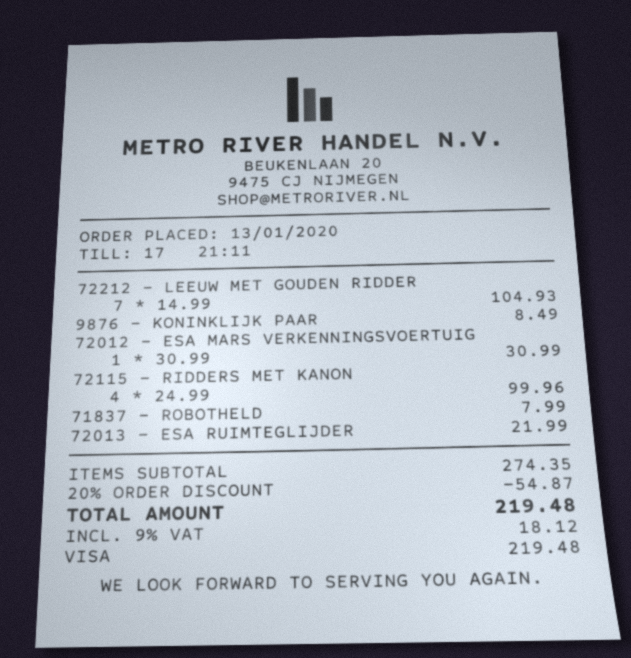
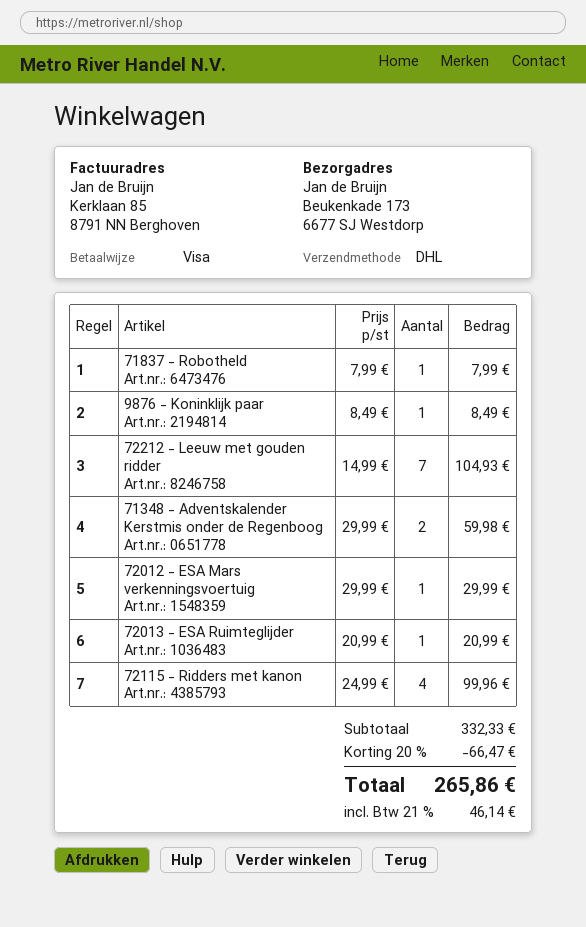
72012 - ESA MARS VERKENNINGSVOERTUIG: 1 x 30.99 = 30.99 -> 1 x 29.99 = 29.99
72013 - ESA RUIMTEGLIJDER: 1 x 21.99 = 21.99 -> 1 x 20.99 = 20.99
71348 - Adventskalender Kerstmis onder de Regenboog: none -> 2 x 29.99 = 59.98
subtotal: 274.35 -> 332.33
discount: 20% = 54.87 -> 20% = 66.47
tax: 9% = 18.12 -> 21% = 46.14
total: 219.48 -> 265.86

